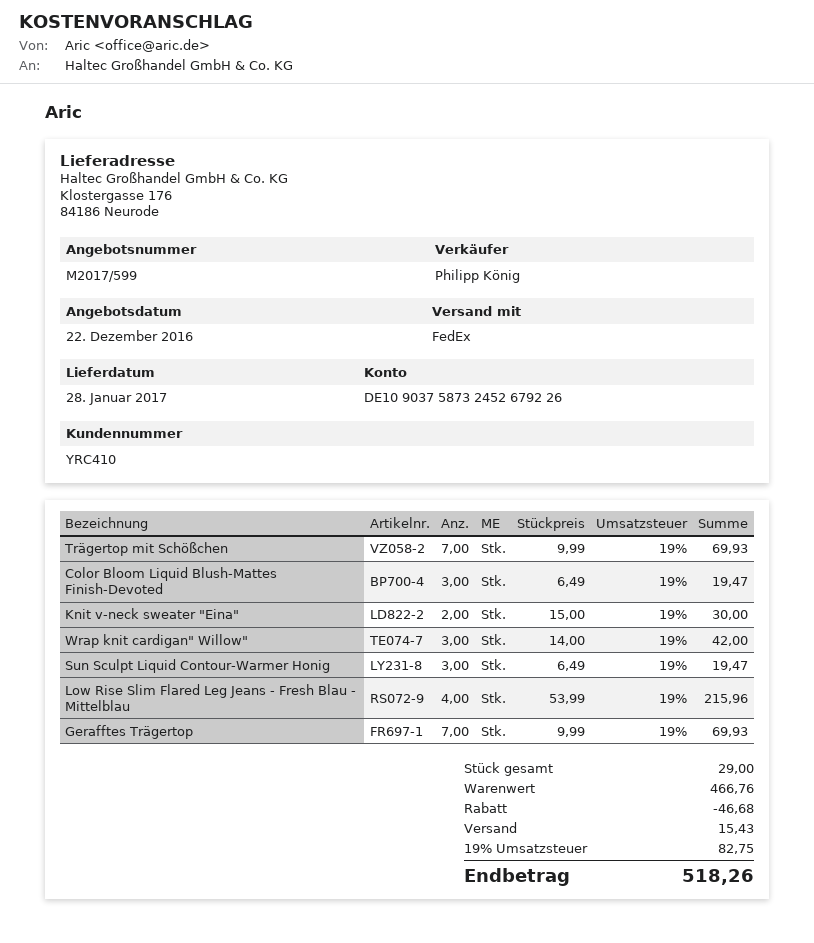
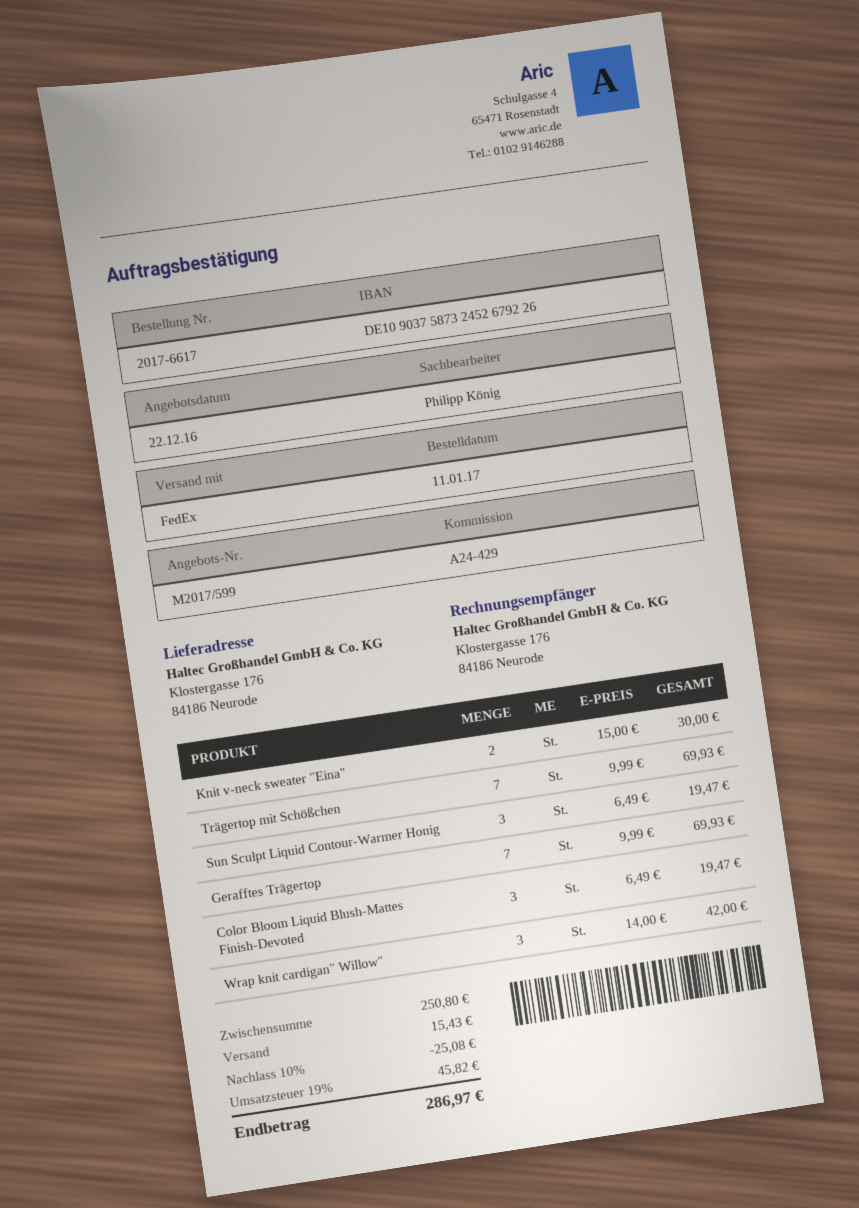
Low Rise Slim Flared Leg Jeans - Fresh Blau - Mittelblau: 4 x 53.99 = 215.96 -> none
subtotal: 466.76 -> 250.80
discount: 46.68 -> 25.08
tax: 19% = 82.75 -> 19% = 45.82
total: 518.26 -> 286.97

